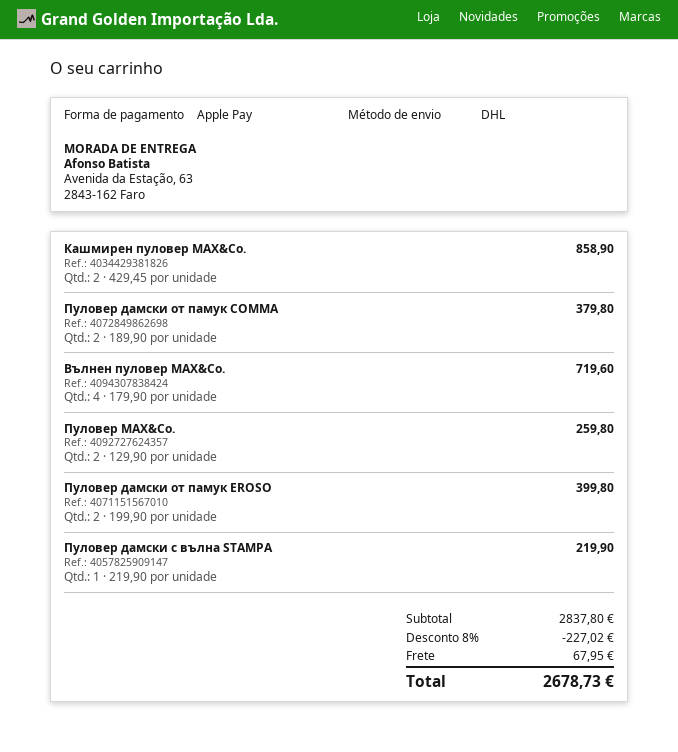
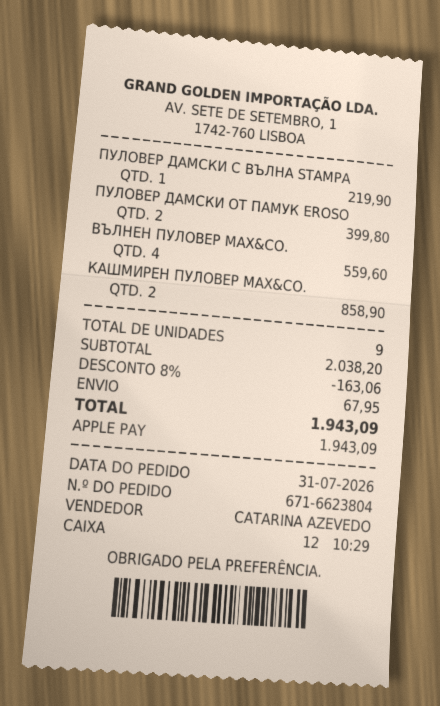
Пуловер дамски от памук COMMA: 2 for 379.80 -> none
Вълнен пуловер MAX&Co.: 4 for 719.60 -> 4 for 559.60
Пуловер MAX&Co.: 2 for 259.80 -> none
subtotal: 2837.80 -> 2038.20
discount: 8% = 227.02 -> 8% = 163.06
total: 2678.73 -> 1943.09

